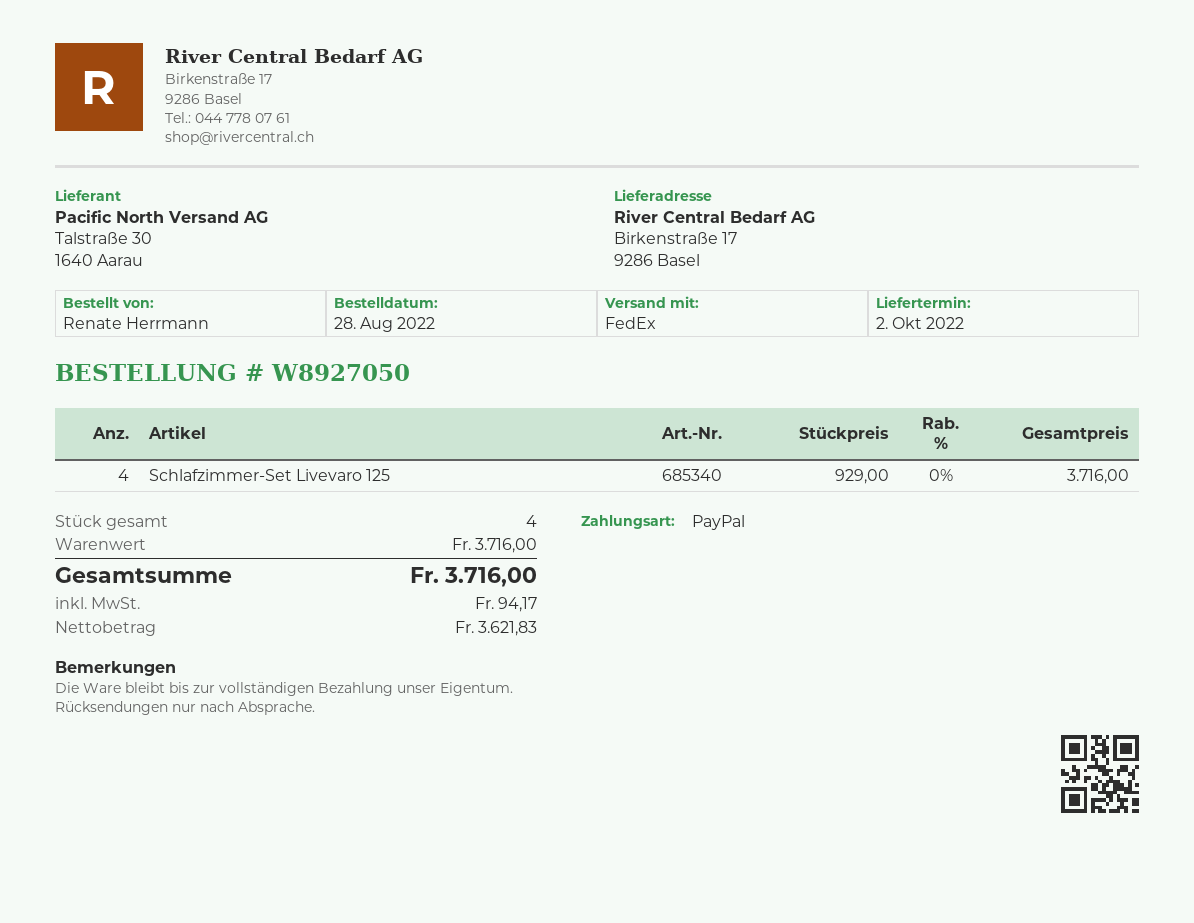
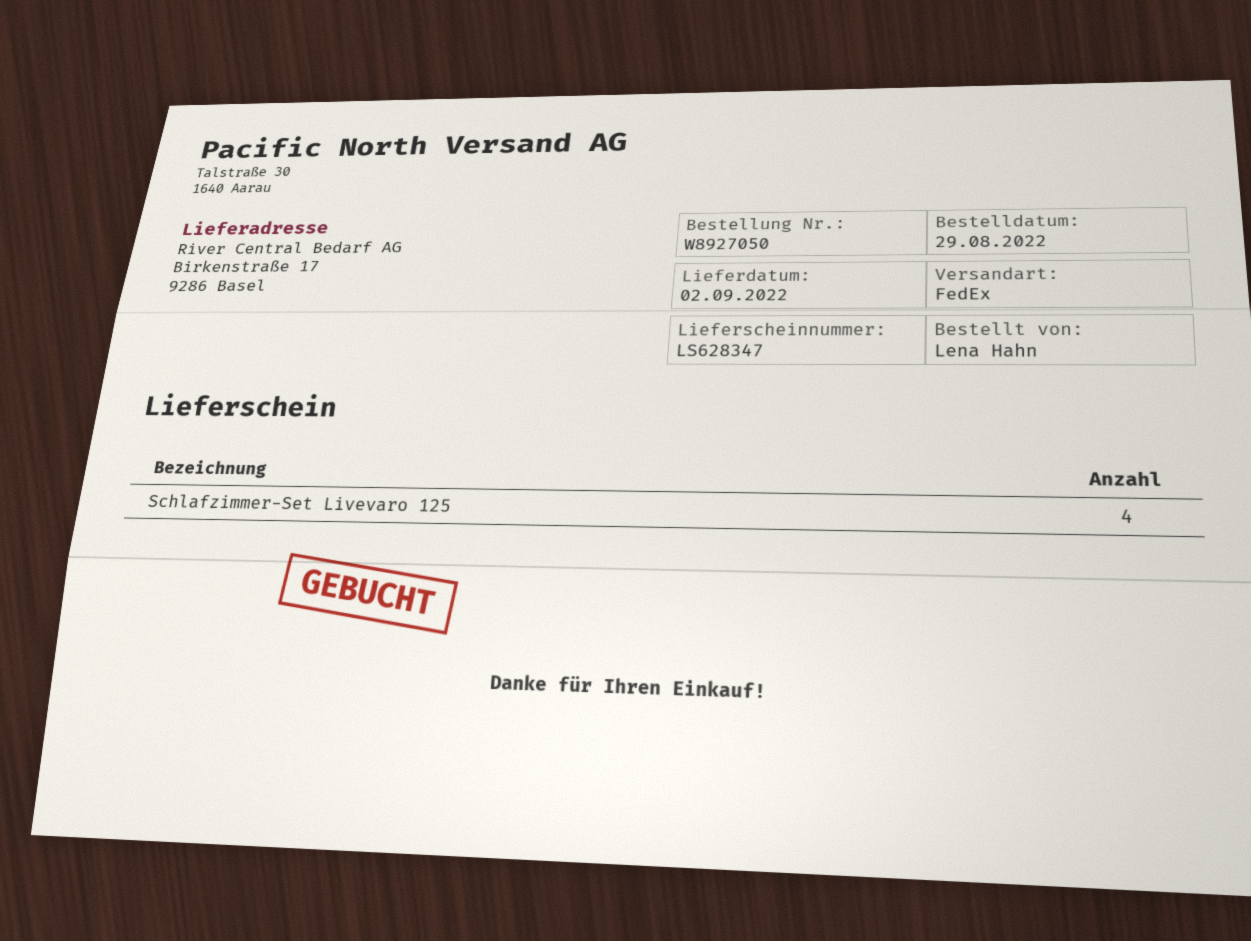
order date: 2022-08-28 -> 2022-08-29
delivery date: 2022-10-02 -> 2022-09-02
ordered by: Renate Herrmann -> Lena Hahn

